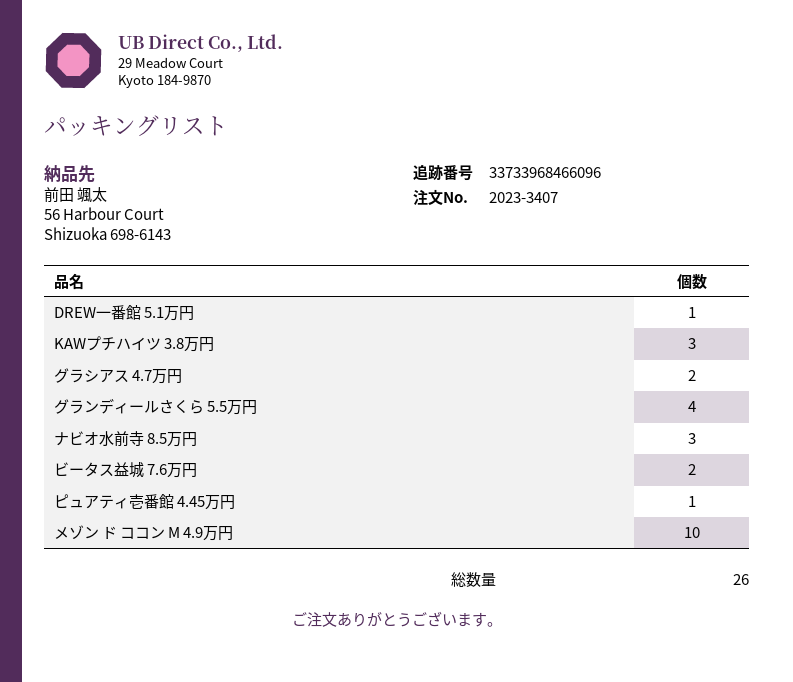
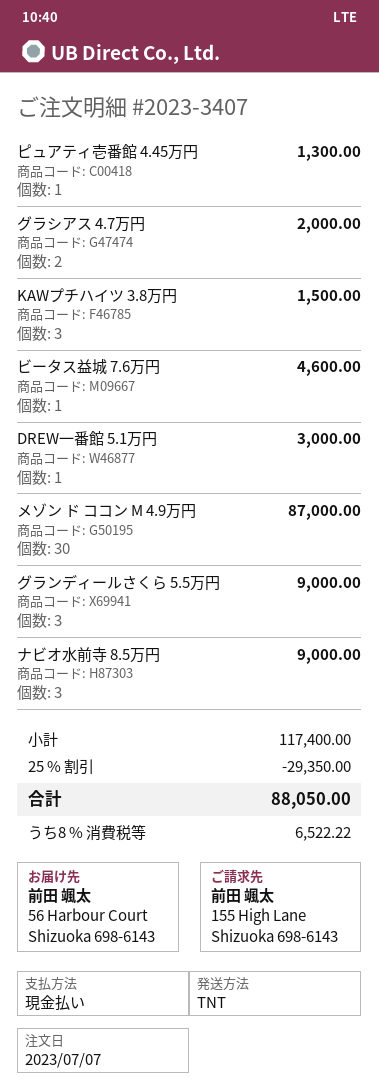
グランディールさくら 5.5万円: 4 -> 3
ビータス益城 7.6万円: 2 -> 1
メゾン ド ココン M 4.9万円: 10 -> 30

